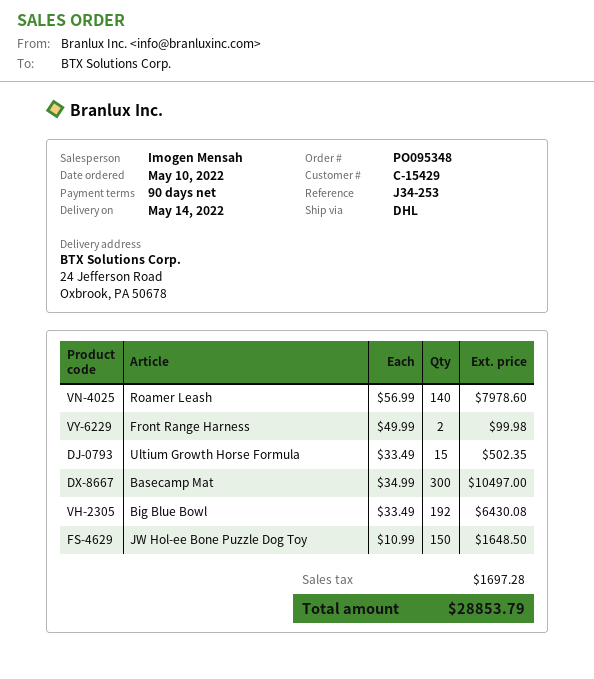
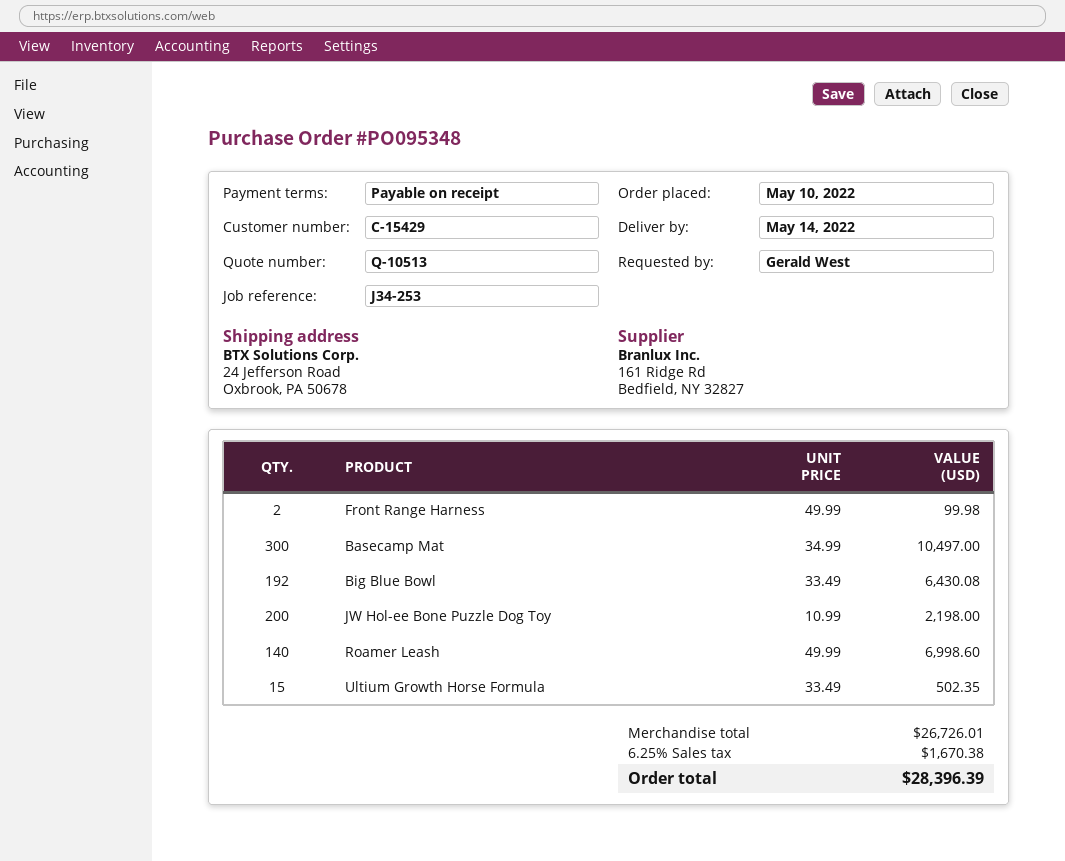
payment terms: 90 days -> on receipt
Roamer Leash: 140 x 56.99 = 7978.60 -> 140 x 49.99 = 6998.60
JW Hol-ee Bone Puzzle Dog Toy: 150 x 10.99 = 1648.50 -> 200 x 10.99 = 2198.00
tax: 1697.28 -> 1670.38
total: 28853.79 -> 28396.39

